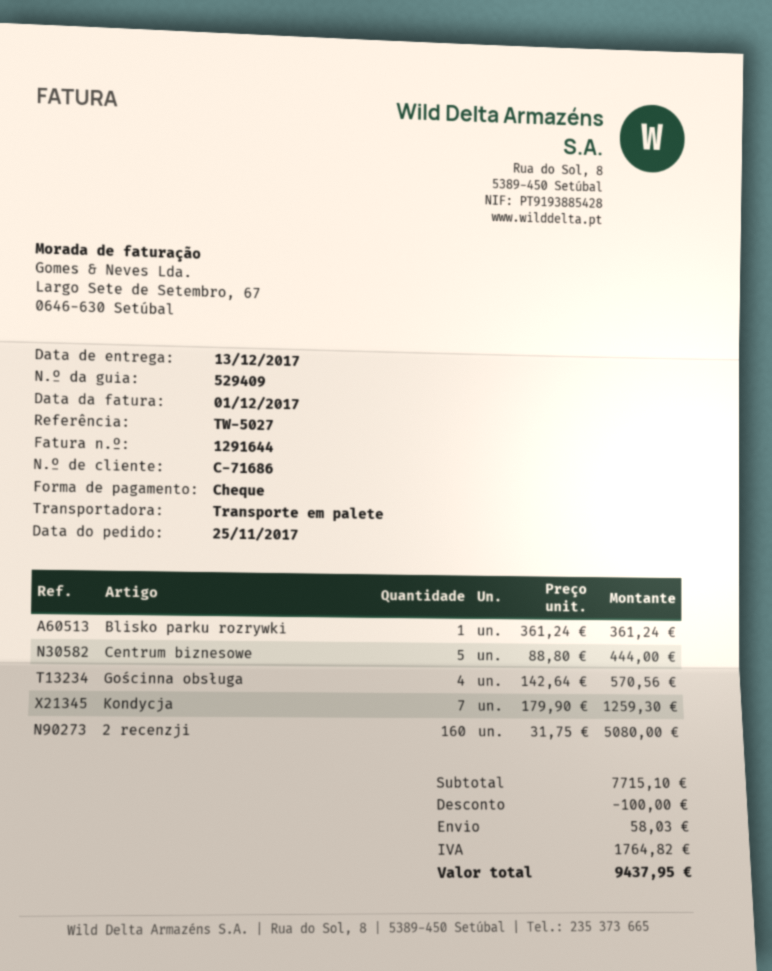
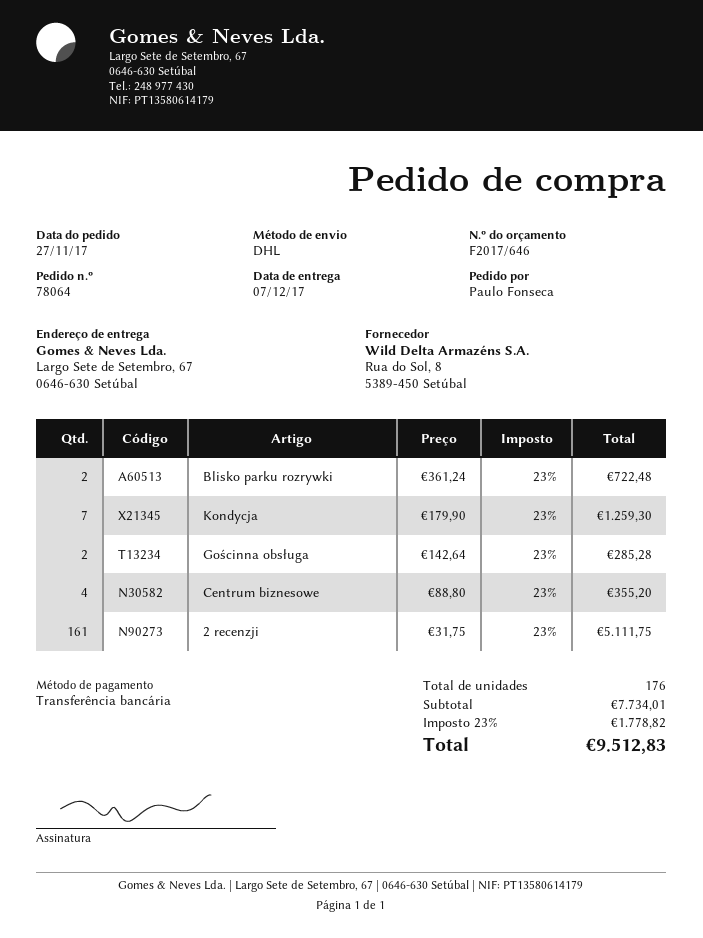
order date: 2017-11-25 -> 2017-11-27
delivery date: 2017-12-13 -> 2017-12-07
payment method: cheque -> bank transfer
shipping method: pallet freight -> DHL
Blisko parku rozrywki: 1 x 361.24 = 361.24 -> 2 x 361.24 = 722.48
Centrum biznesowe: 5 x 88.80 = 444.00 -> 4 x 88.80 = 355.20
Gościnna obsługa: 4 x 142.64 = 570.56 -> 2 x 142.64 = 285.28
2 recenzji: 160 x 31.75 = 5080.00 -> 161 x 31.75 = 5111.75
subtotal: 7715.10 -> 7734.01
discount: 100.00 -> none
shipping: 58.03 -> none
tax: 1764.82 -> 1778.82
total: 9437.95 -> 9512.83

